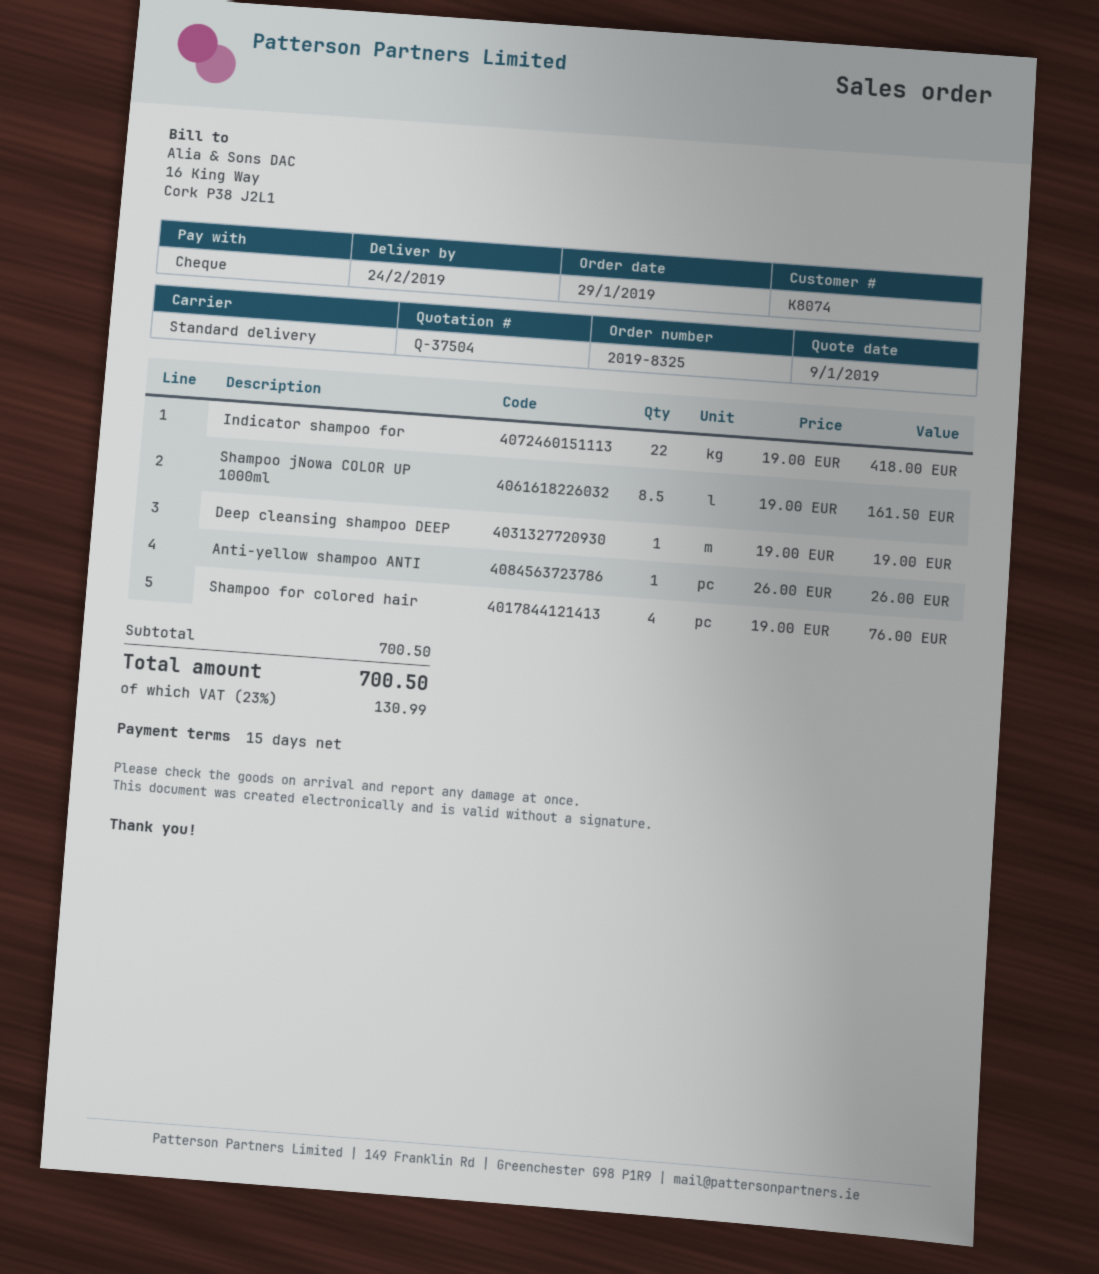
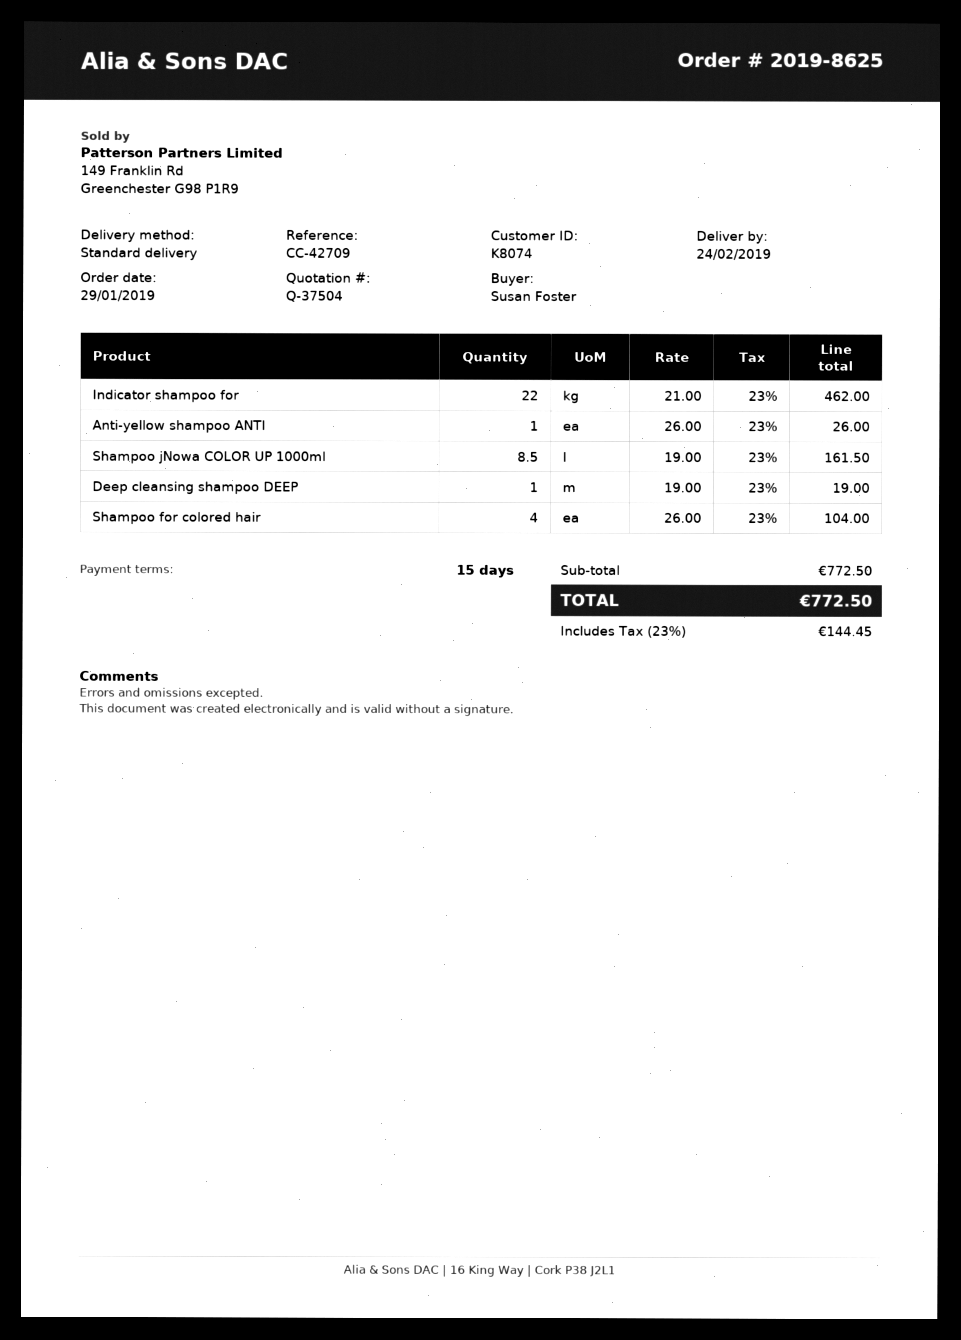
order number: 2019-8325 -> 2019-8625
Indicator shampoo for: 22 x 19.00 = 418.00 -> 22 x 21.00 = 462.00
Shampoo for colored hair: 4 x 19.00 = 76.00 -> 4 x 26.00 = 104.00
subtotal: 700.50 -> 772.50
tax: 23% = 130.99 -> 23% = 144.45
total: 700.50 -> 772.50

